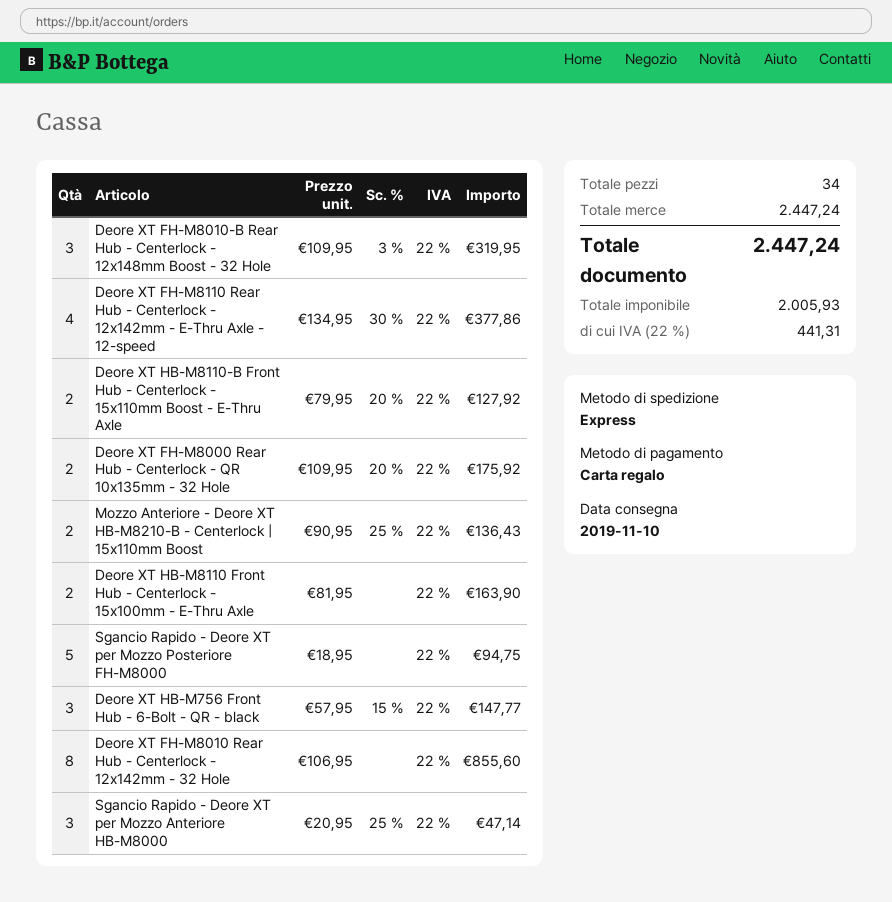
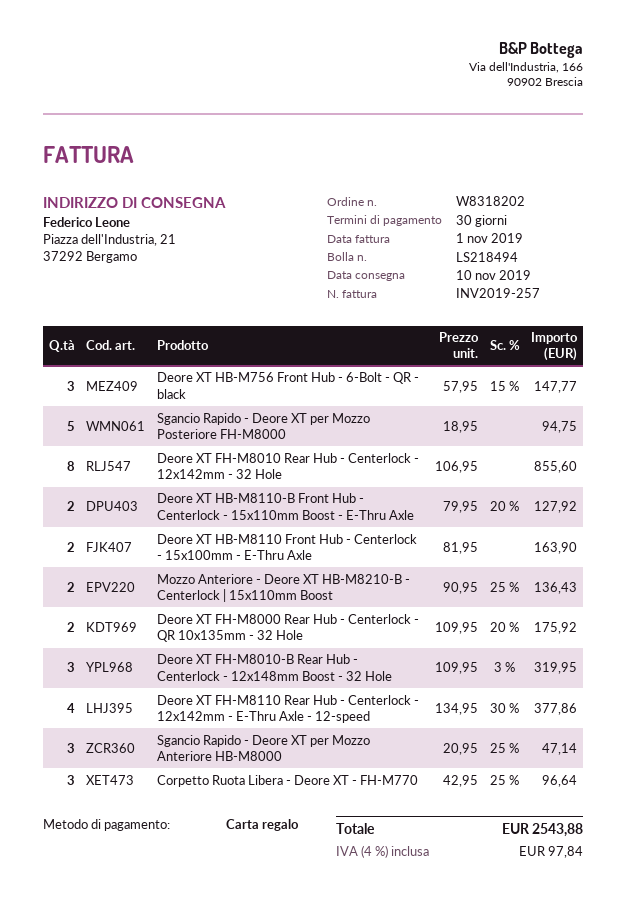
Corpetto Ruota Libera - Deore XT - FH-M770: none -> 3 x 42.95 - 25% = 96.64
tax: 22% = 441.31 -> 4% = 97.84
total: 2447.24 -> 2543.88

